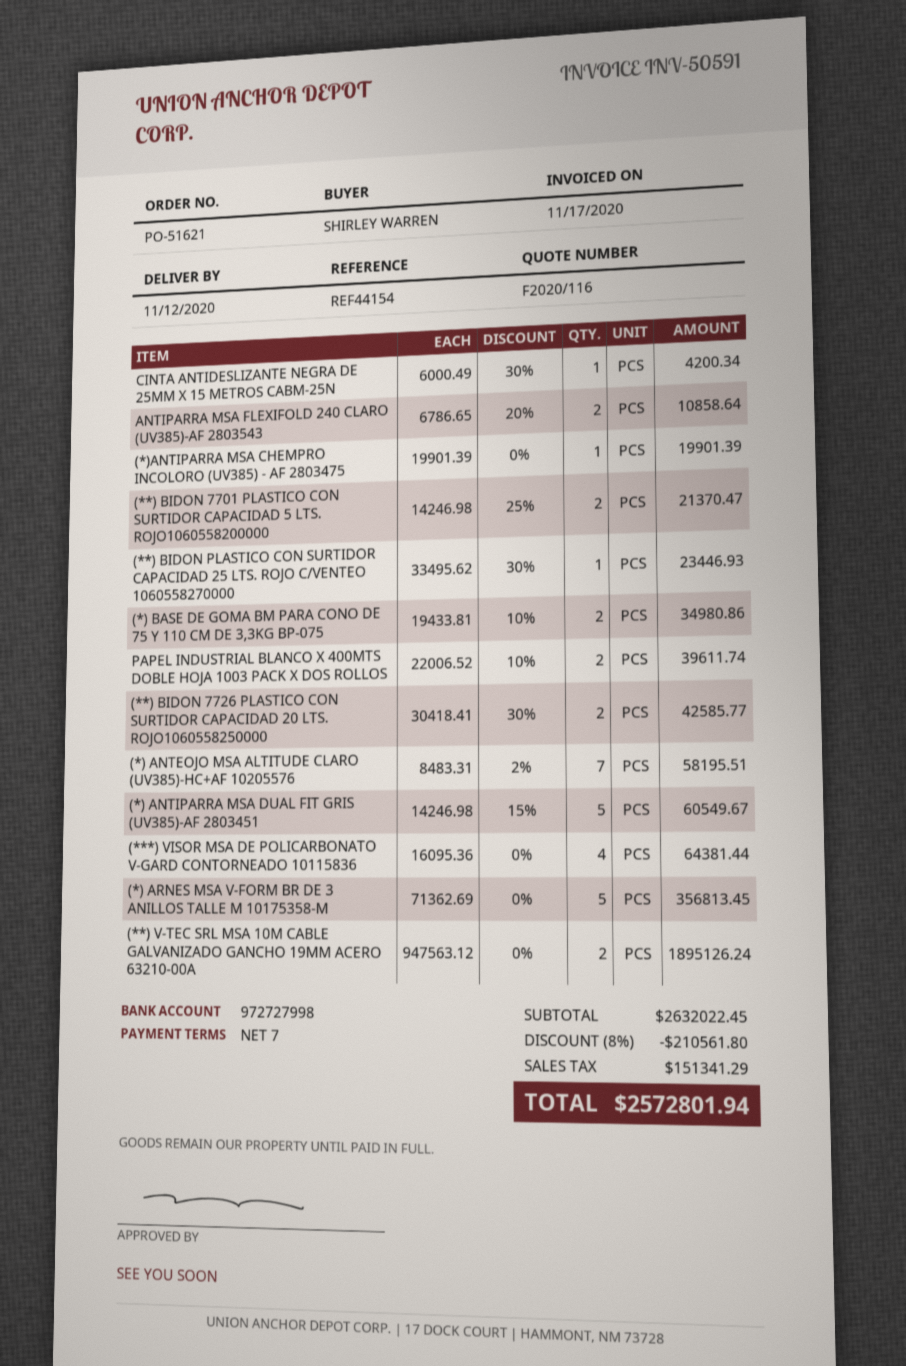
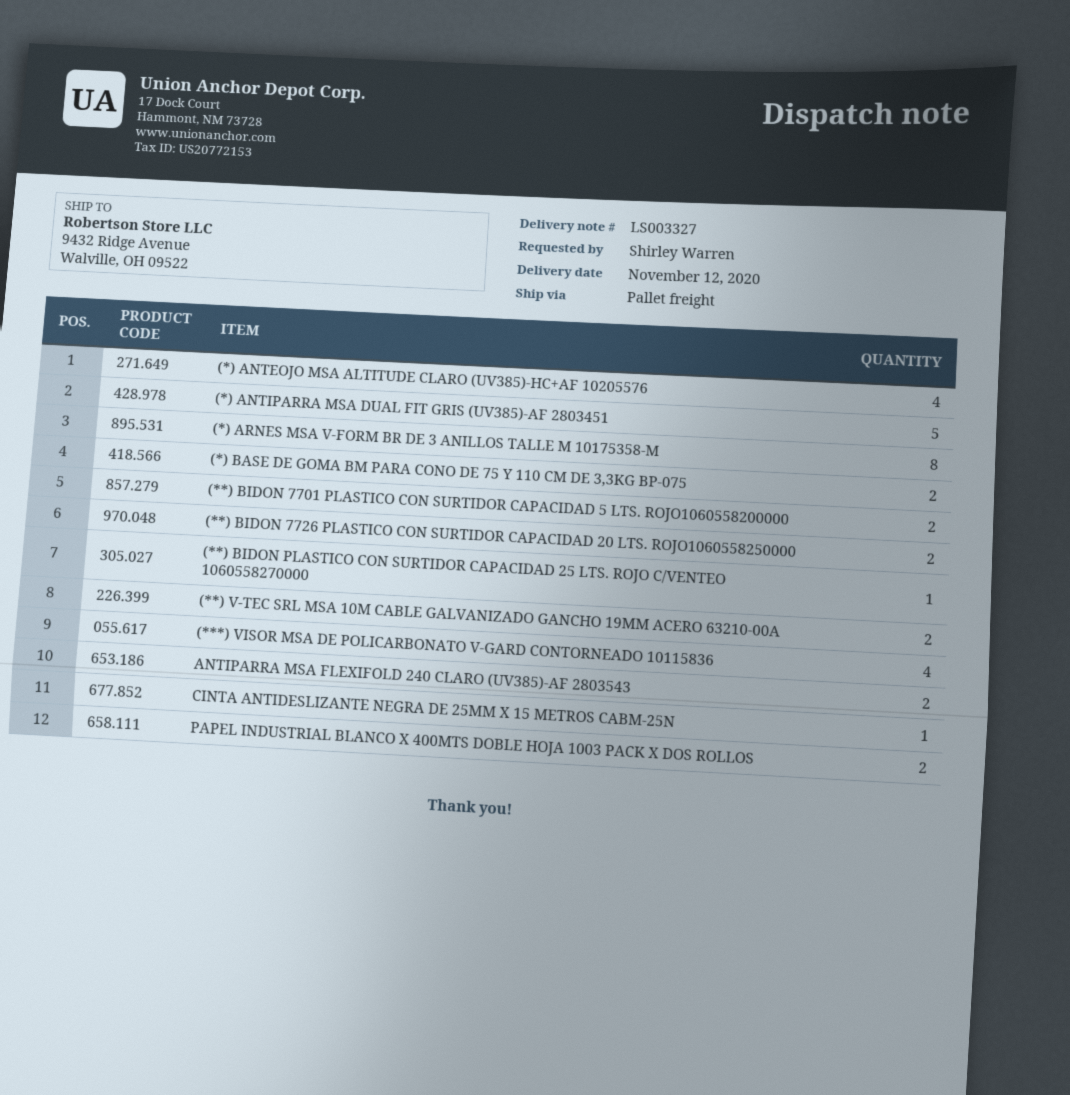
(*)ANTIPARRA MSA CHEMPRO INCOLORO (UV385) - AF 2803475: 1 -> none
(*) ANTEOJO MSA ALTITUDE CLARO (UV385)-HC+AF 10205576: 7 -> 4
(*) ARNES MSA V-FORM BR DE 3 ANILLOS TALLE M 10175358-M: 5 -> 8

